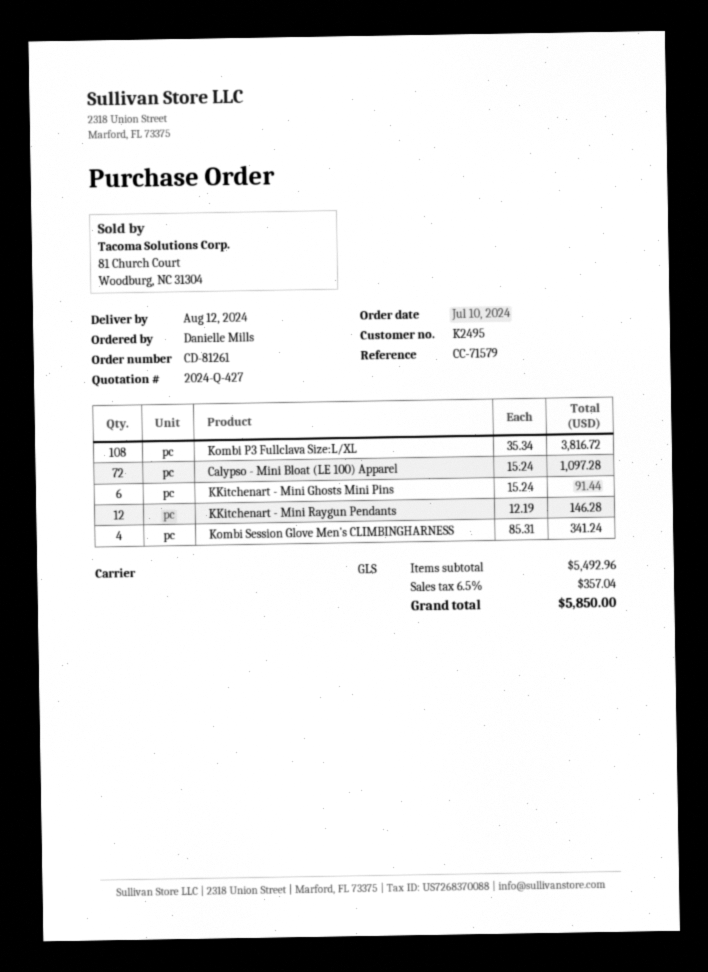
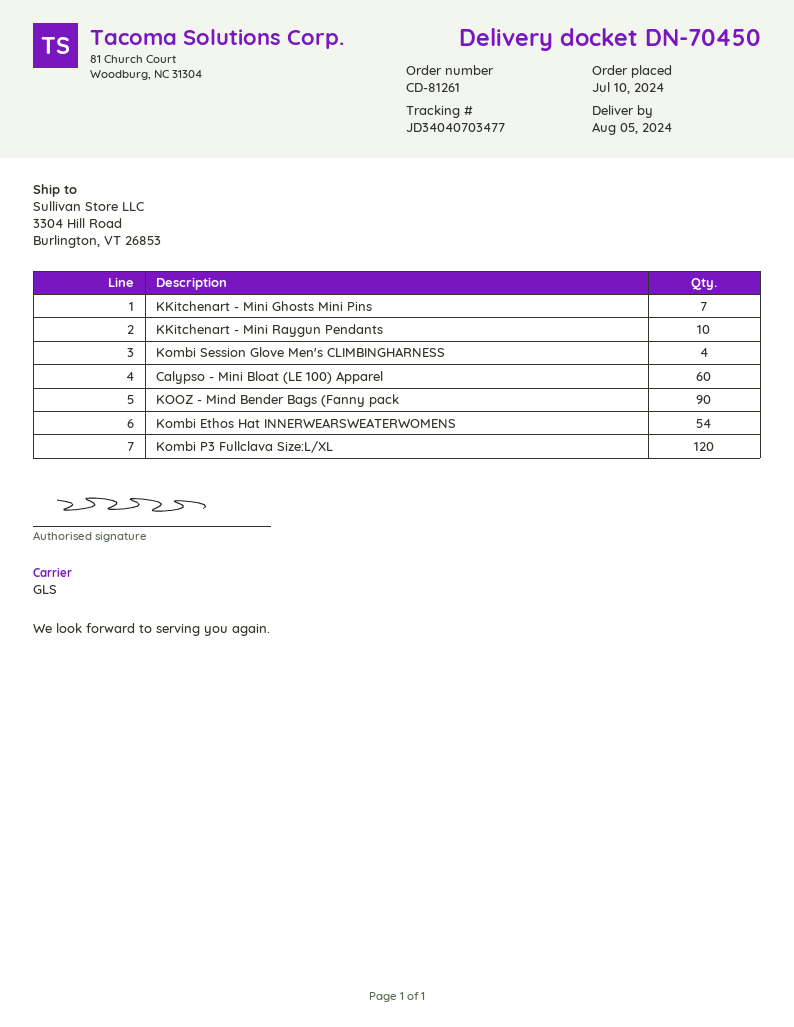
delivery date: 2024-08-12 -> 2024-08-05
Kombi P3 Fullclava Size:L/XL: 108 -> 120
Calypso - Mini Bloat (LE 100) Apparel: 72 -> 60
KKitchenart - Mini Ghosts Mini Pins: 6 -> 7
KKitchenart - Mini Raygun Pendants: 12 -> 10
KOOZ - Mind Bender Bags (Fanny pack: none -> 90
Kombi Ethos Hat INNERWEARSWEATERWOMENS: none -> 54

